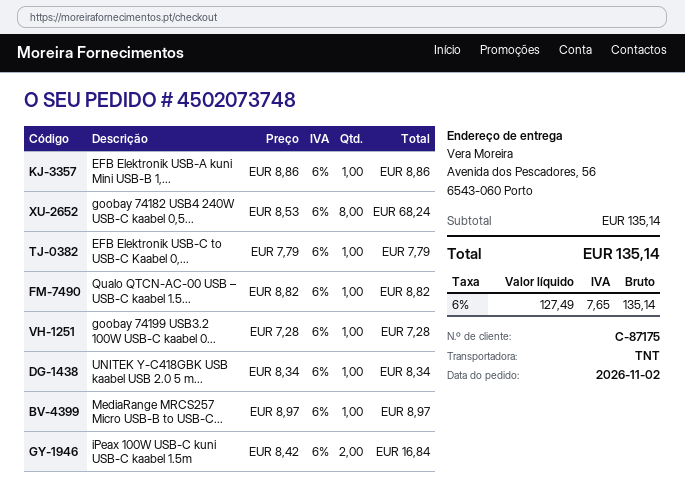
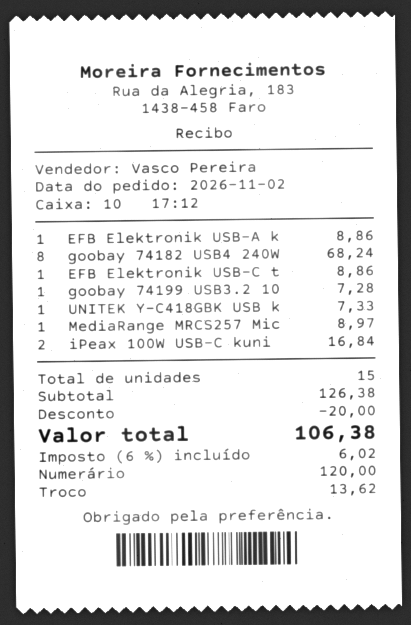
EFB Elektronik USB-C to USB-C Kaabel 0,...: 1 for 7.79 -> 1 for 8.86
Qualo QTCN-AC-00 USB – USB-C kaabel 1.5...: 1 for 8.82 -> none
UNITEK Y-C418GBK USB kaabel USB 2.0 5 m...: 1 for 8.34 -> 1 for 7.33
subtotal: 135.14 -> 126.38
discount: none -> 20.00
tax: 6% = 7.65 -> 6% = 6.02
total: 135.14 -> 106.38

